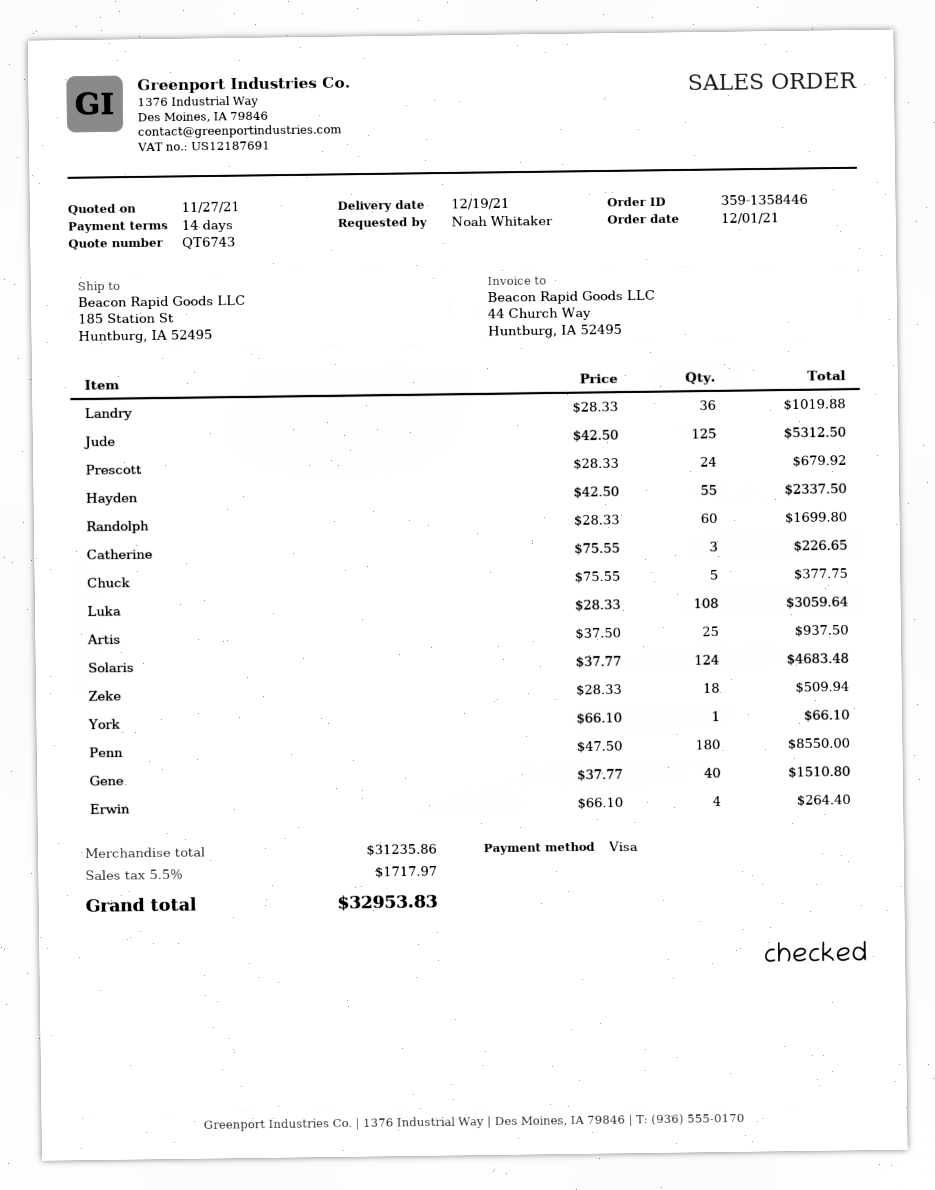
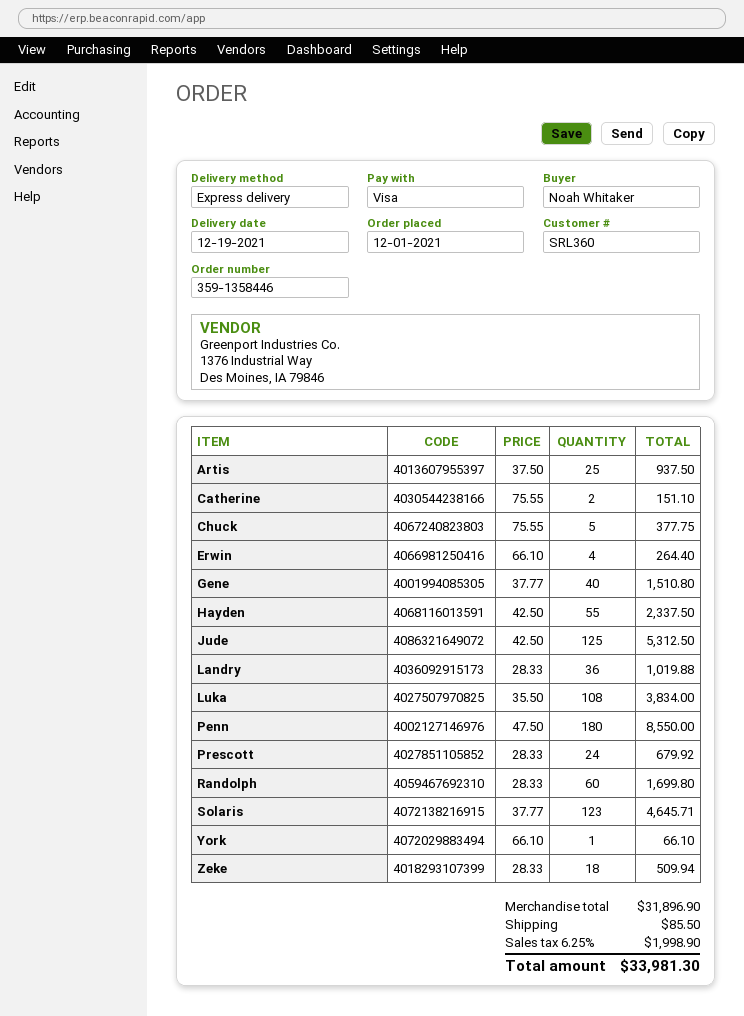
Catherine: 3 x 75.55 = 226.65 -> 2 x 75.55 = 151.10
Luka: 108 x 28.33 = 3059.64 -> 108 x 35.50 = 3834.00
Solaris: 124 x 37.77 = 4683.48 -> 123 x 37.77 = 4645.71
subtotal: 31235.86 -> 31896.90
shipping: none -> 85.50
tax: 5.5% = 1717.97 -> 6.25% = 1998.90
total: 32953.83 -> 33981.30

